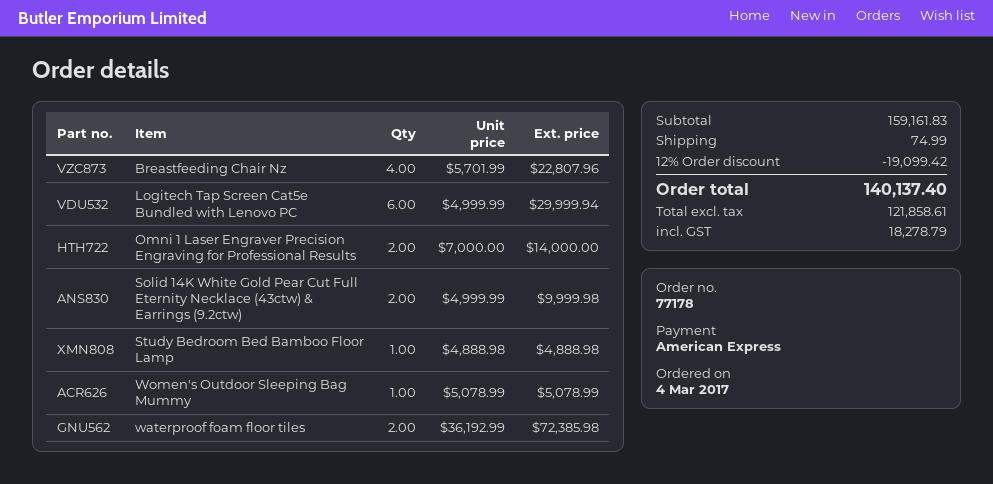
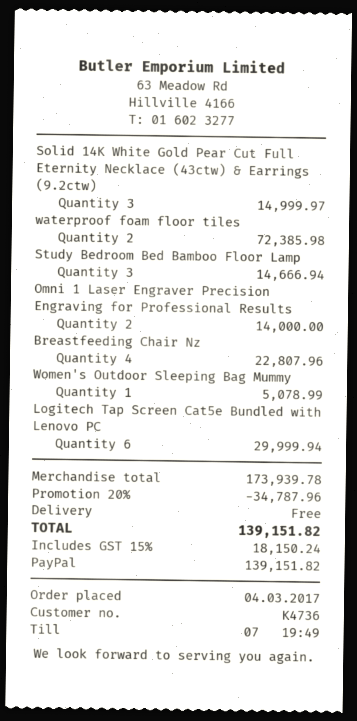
payment method: American Express -> PayPal
Solid 14K White Gold Pear Cut Full Eternity Necklace (43ctw) & Earrings (9.2ctw): 2 for 9999.98 -> 3 for 14999.97
Study Bedroom Bed Bamboo Floor Lamp: 1 for 4888.98 -> 3 for 14666.94
subtotal: 159161.83 -> 173939.78
discount: 12% = 19099.42 -> 20% = 34787.96
shipping: 74.99 -> 0.00
tax: 18278.79 -> 18150.24
total: 140137.40 -> 139151.82

